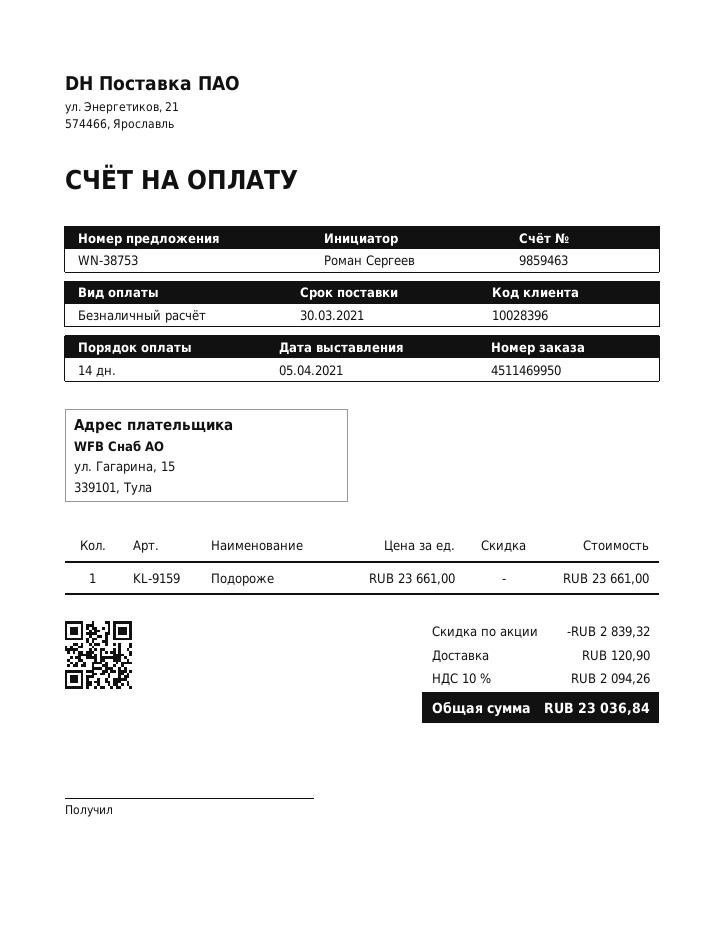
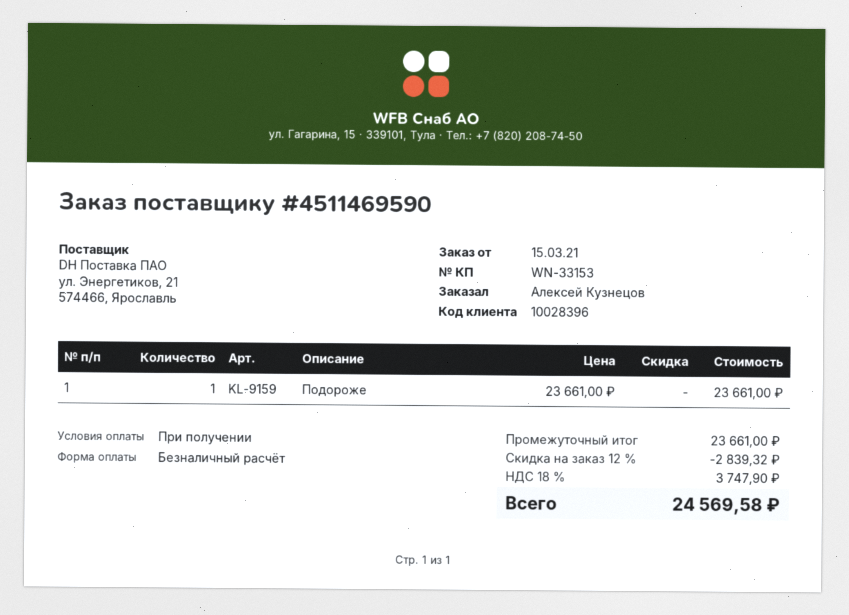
quote number: WN-38753 -> WN-33153
order number: 4511469950 -> 4511469590
payment terms: 14 days -> on receipt
ordered by: Роман Сергеев -> Алексей Кузнецов
shipping: 120.90 -> none
tax: 10% = 2094.26 -> 18% = 3747.90
total: 23036.84 -> 24569.58

